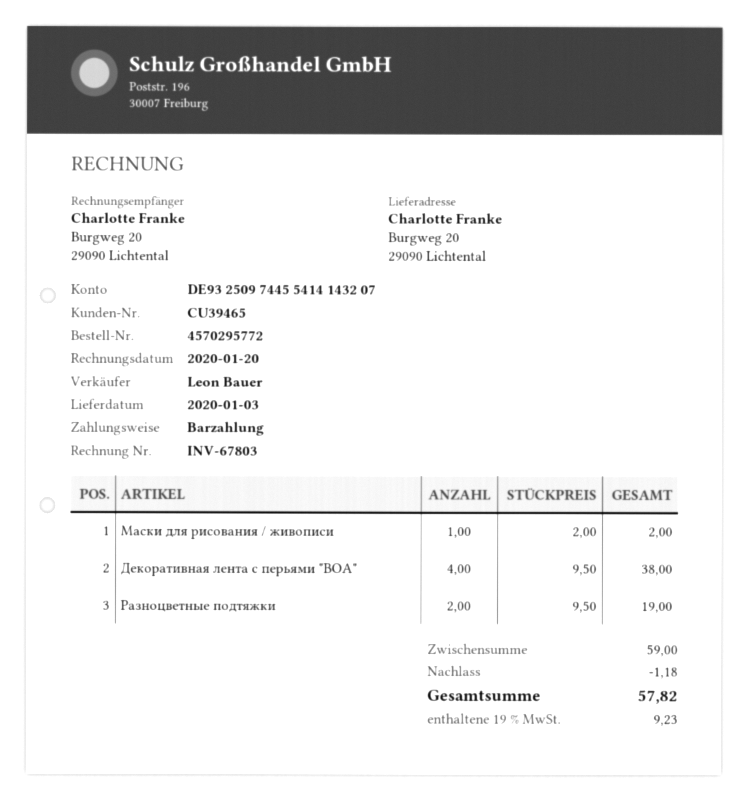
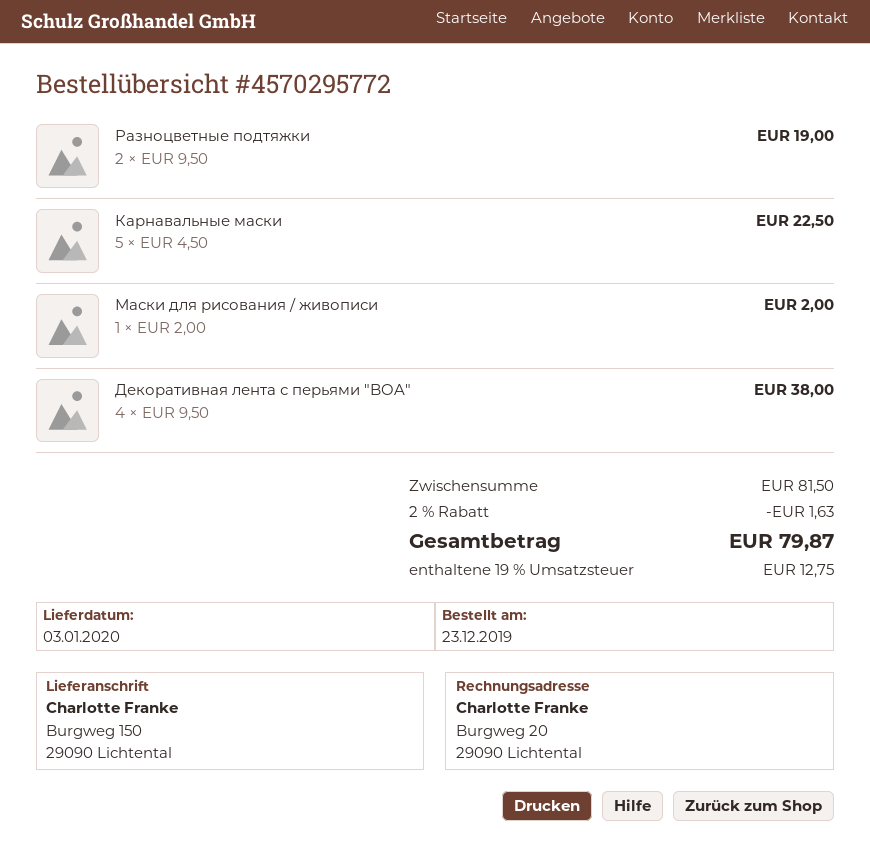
ship to: Burgweg 20, 29090 Lichtental -> Burgweg 150, 29090 Lichtental
Карнавальные маски: none -> 5 x 4.50 = 22.50
subtotal: 59.00 -> 81.50
discount: 1.18 -> 1.63
tax: 19% = 9.23 -> 19% = 12.75
total: 57.82 -> 79.87

